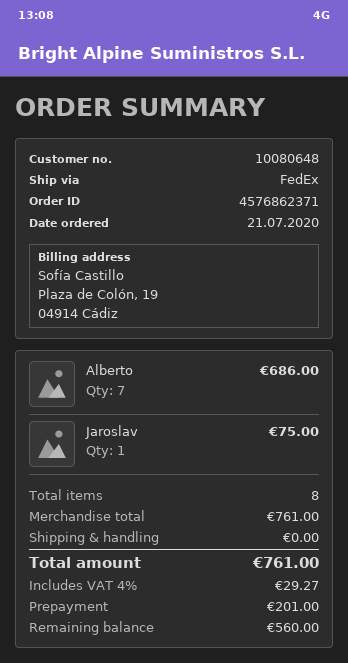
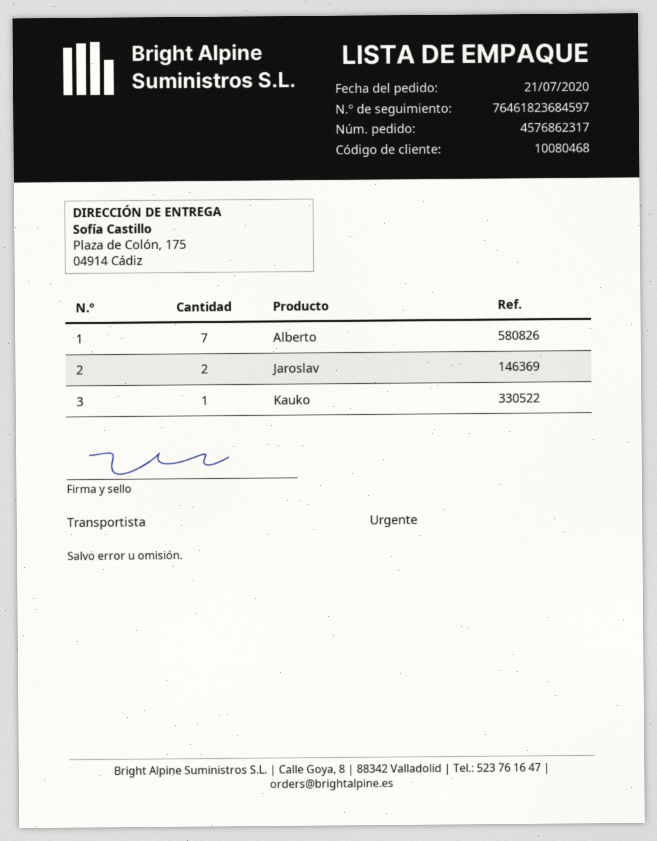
order number: 4576862371 -> 4576862317
customer number: 10080648 -> 10080468
shipping method: FedEx -> express
Jaroslav: 1 -> 2
Kauko: none -> 1

